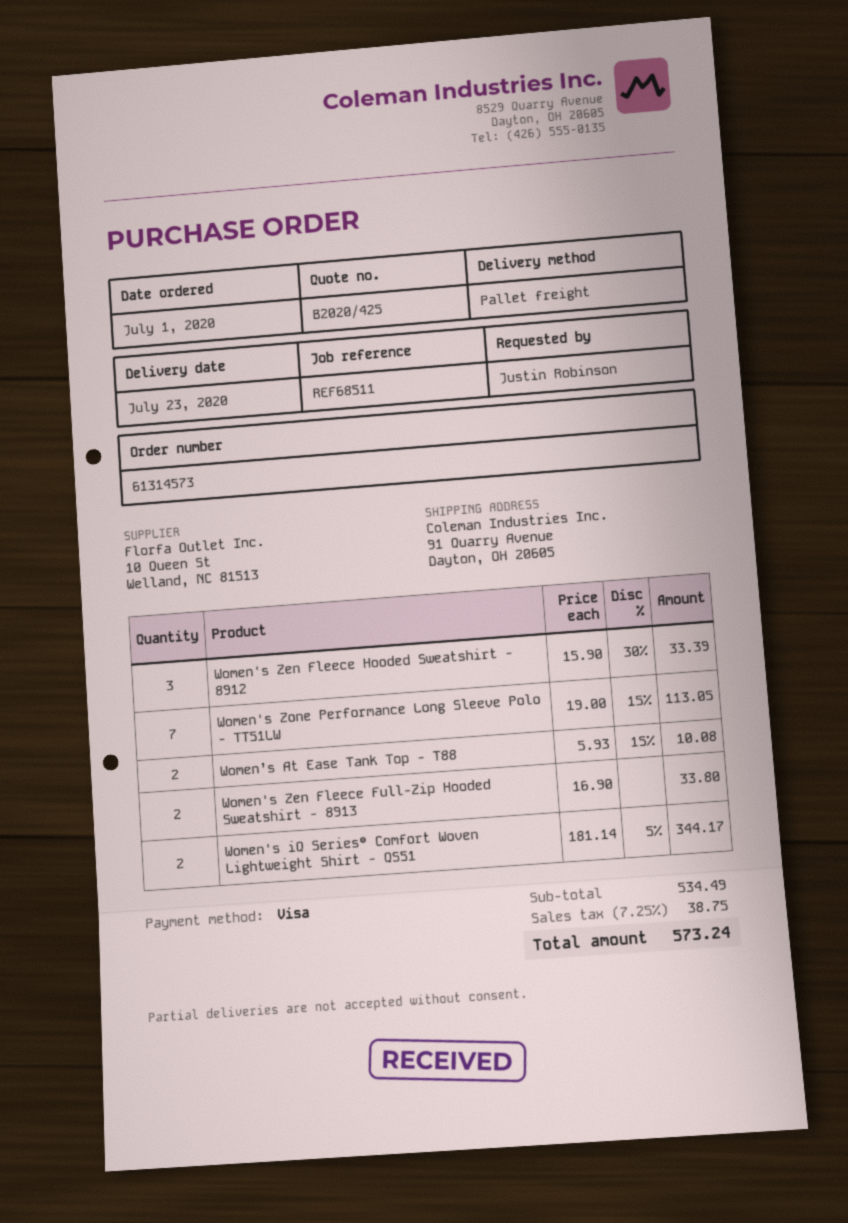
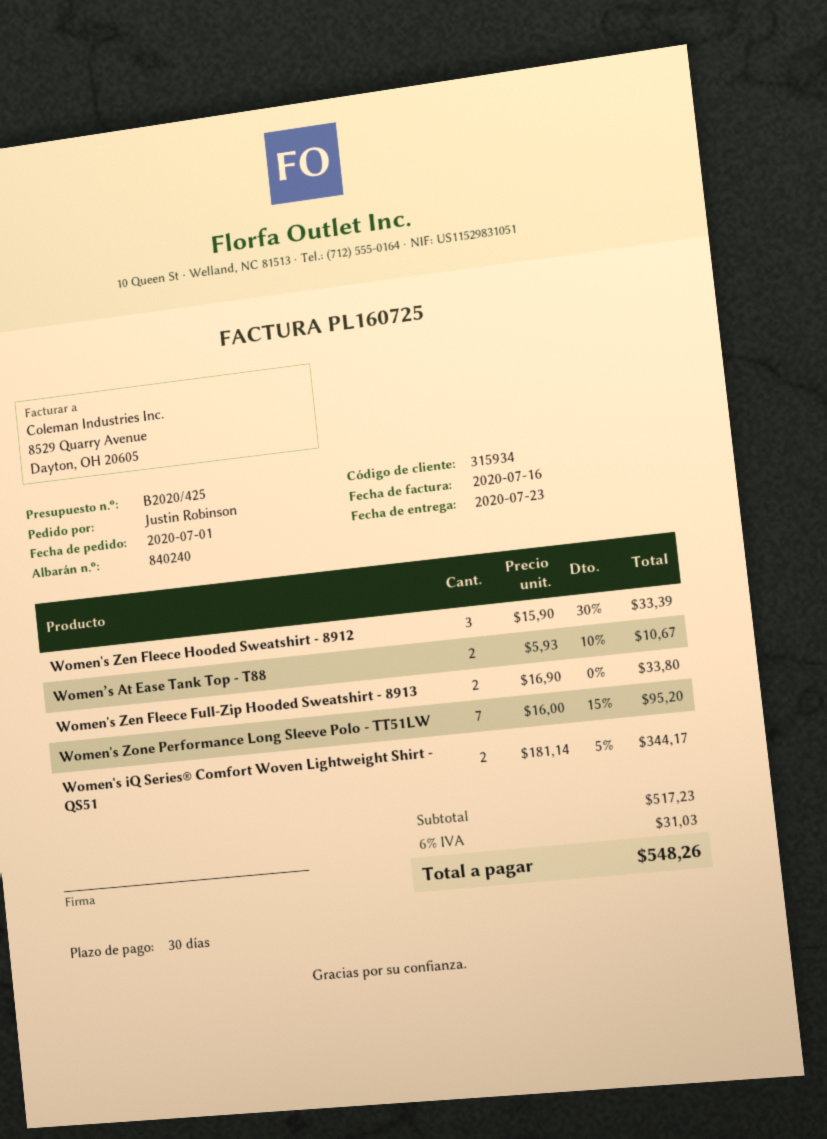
Women's Zone Performance Long Sleeve Polo - TT51LW: 7 x 19.00 - 15% = 113.05 -> 7 x 16.00 - 15% = 95.20
Women’s At Ease Tank Top - T88: 2 x 5.93 - 15% = 10.08 -> 2 x 5.93 - 10% = 10.67
subtotal: 534.49 -> 517.23
tax: 7.25% = 38.75 -> 6% = 31.03
total: 573.24 -> 548.26

